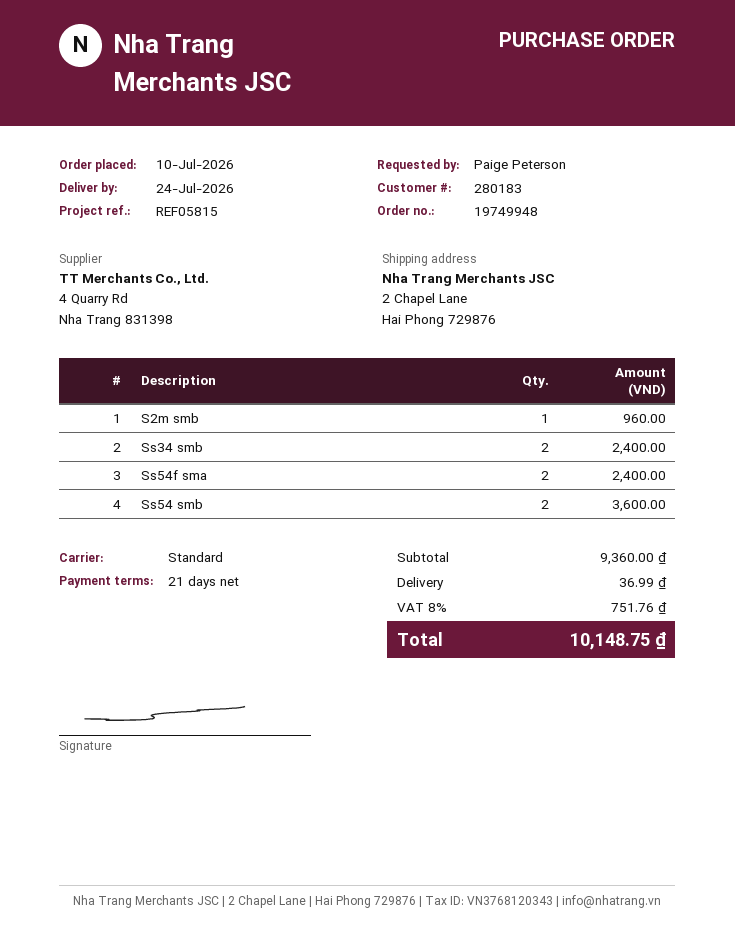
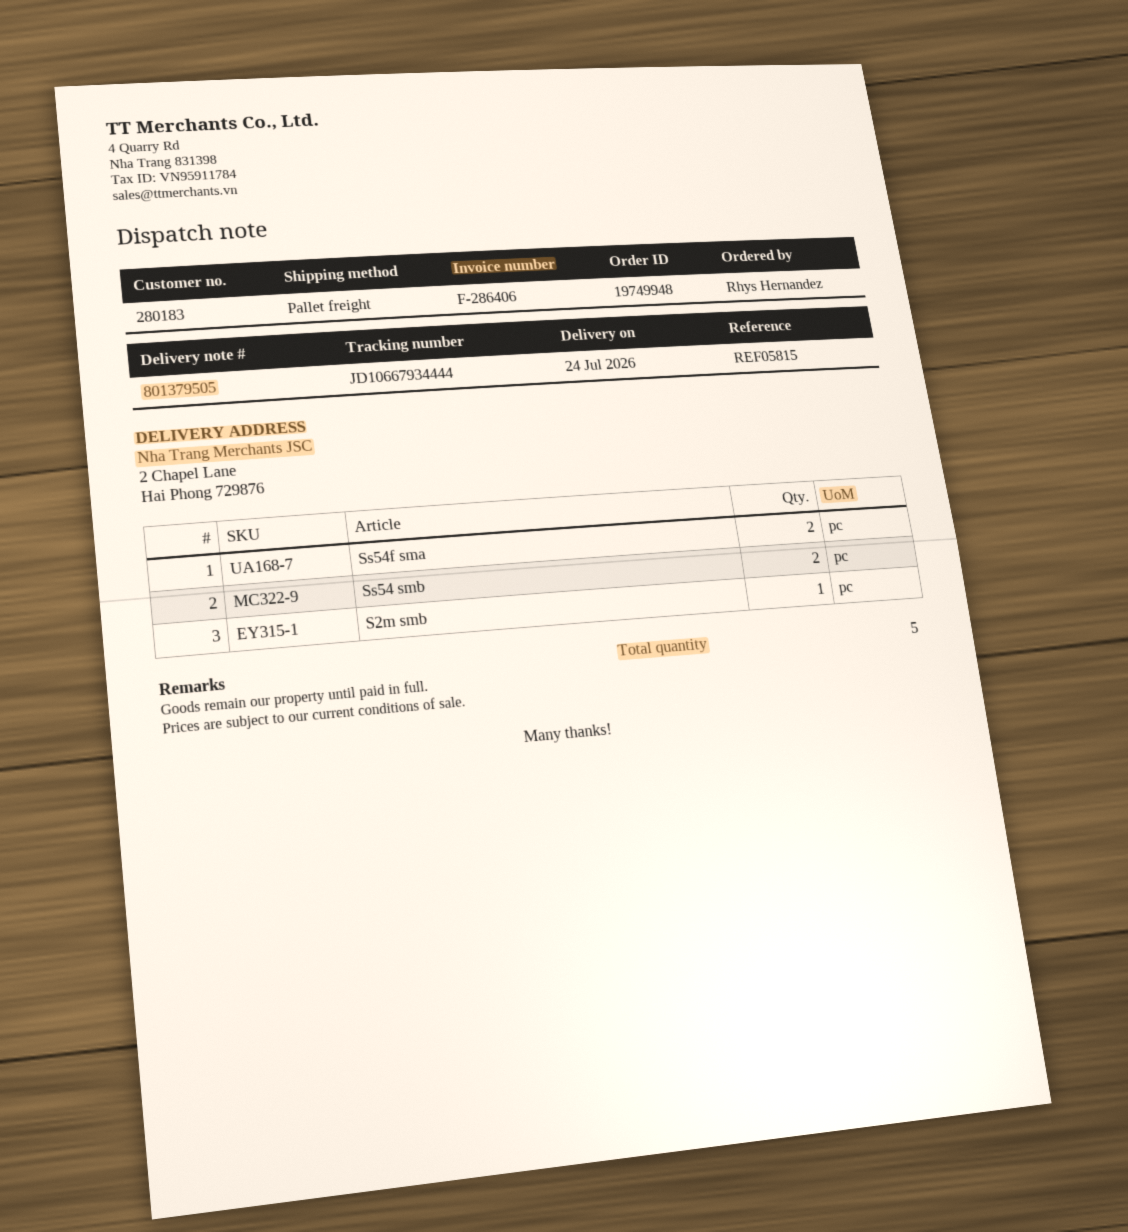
ordered by: Paige Peterson -> Rhys Hernandez
shipping method: standard -> pallet freight
Ss34 smb: 2 -> none

